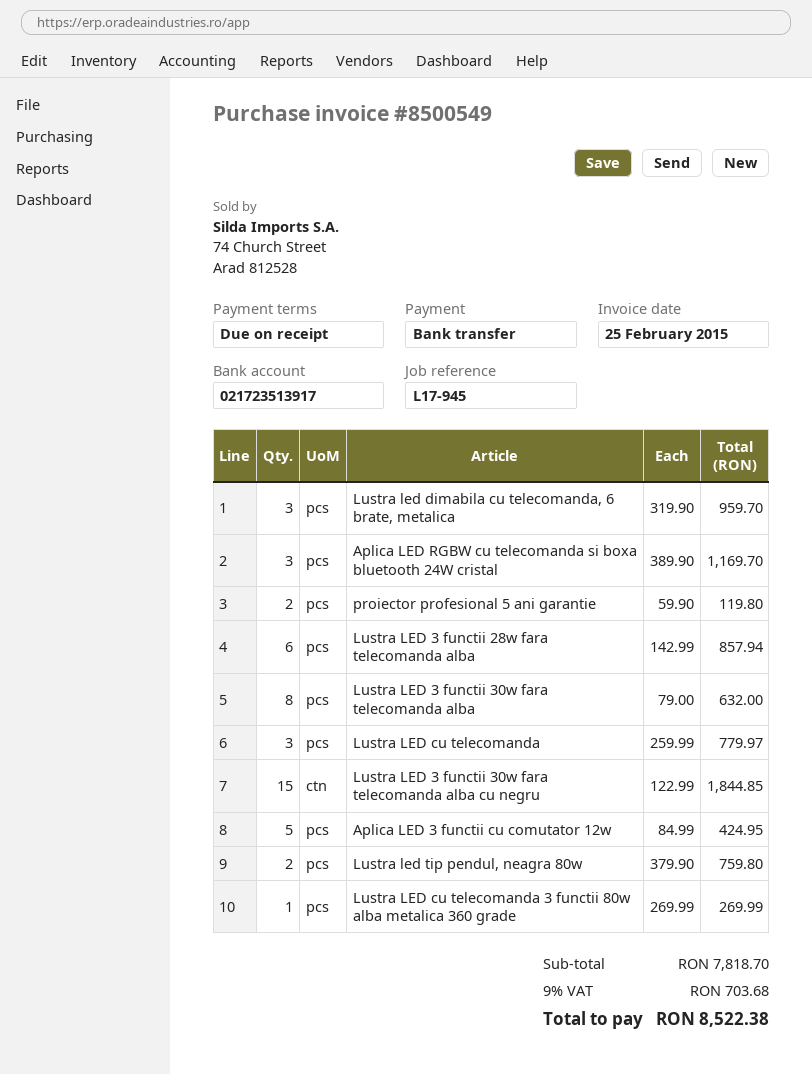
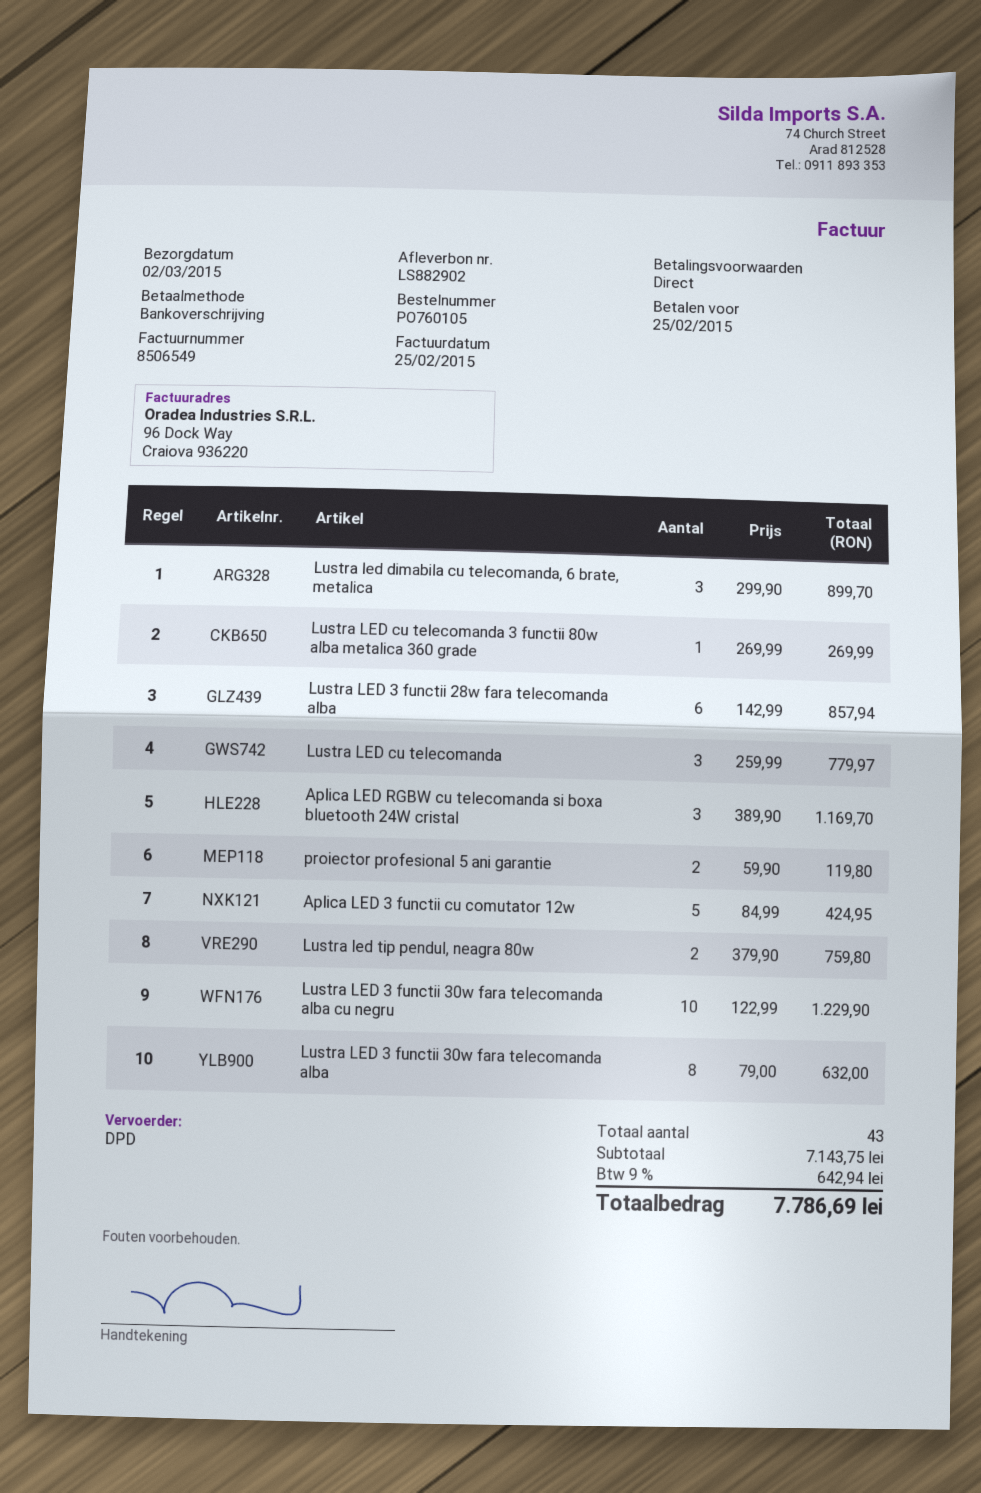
invoice number: 8500549 -> 8506549
Lustra led dimabila cu telecomanda, 6 brate, metalica: 3 x 319.90 = 959.70 -> 3 x 299.90 = 899.70
Lustra LED 3 functii 30w fara telecomanda alba cu negru: 15 x 122.99 = 1844.85 -> 10 x 122.99 = 1229.90
subtotal: 7818.70 -> 7143.75
tax: 9% = 703.68 -> 9% = 642.94
total: 8522.38 -> 7786.69

